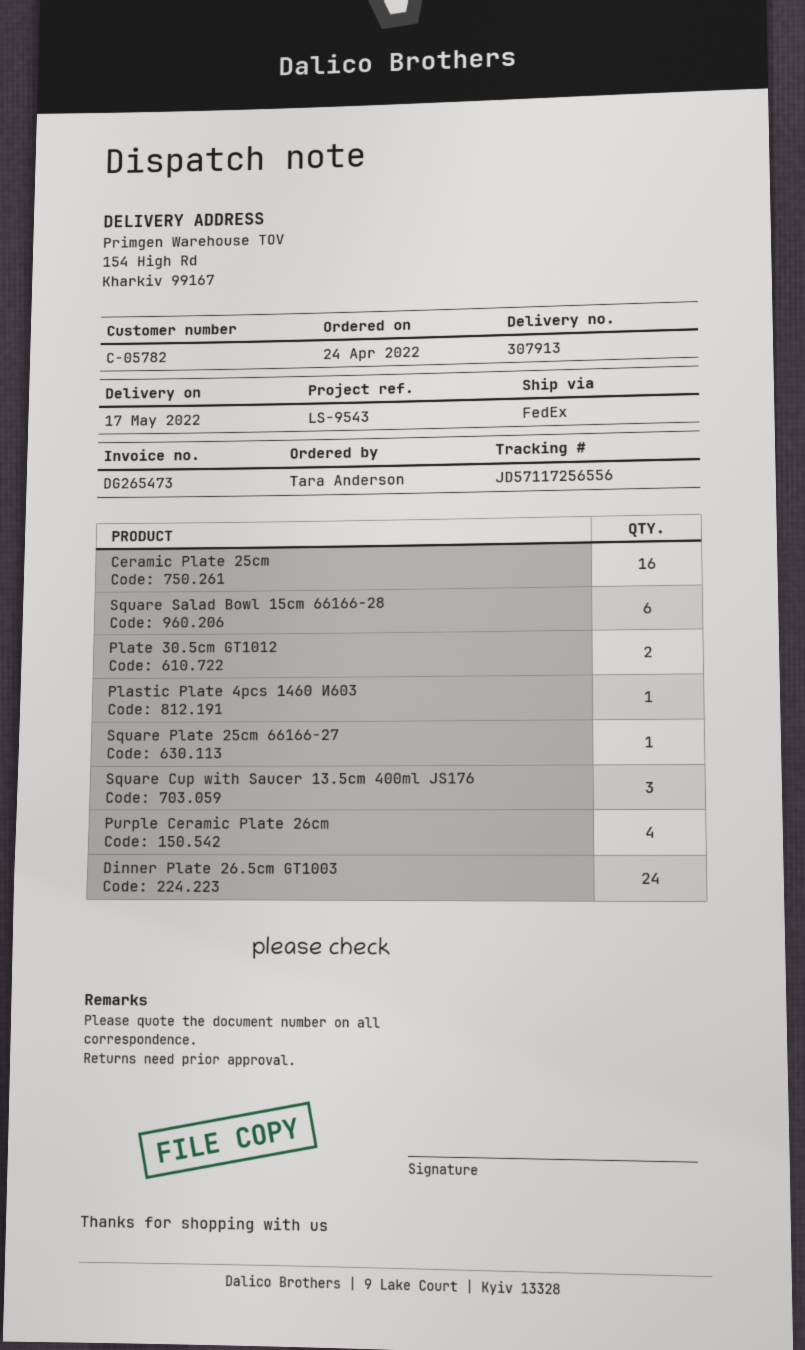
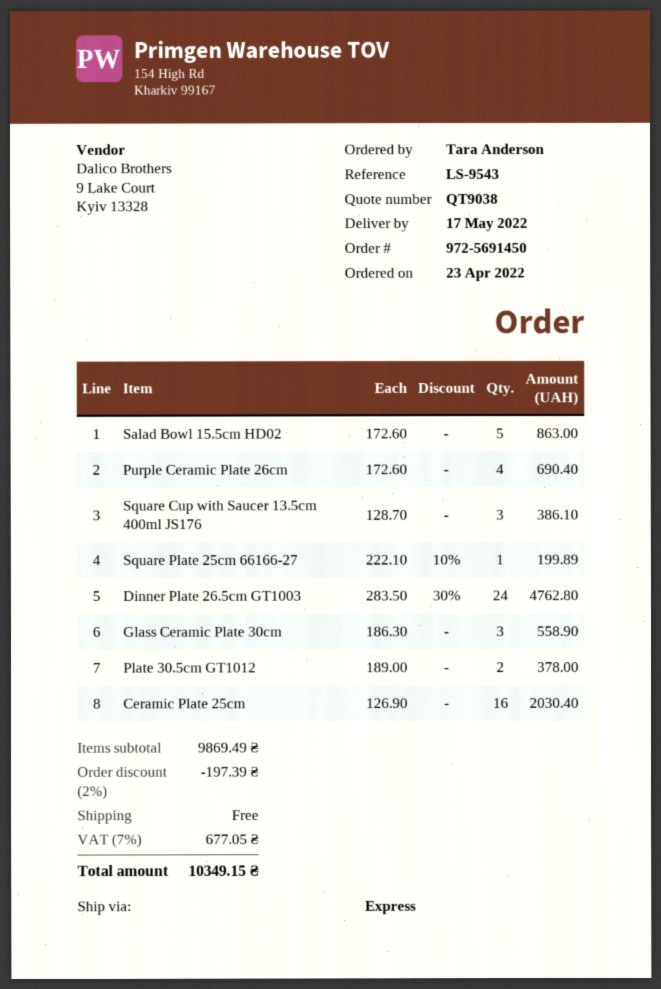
order date: 2022-04-24 -> 2022-04-23
shipping method: FedEx -> express
Square Salad Bowl 15cm 66166-28: 6 -> none
Plastic Plate 4pcs 1460 И603: 1 -> none
Salad Bowl 15.5cm HD02: none -> 5
Glass Ceramic Plate 30cm: none -> 3

